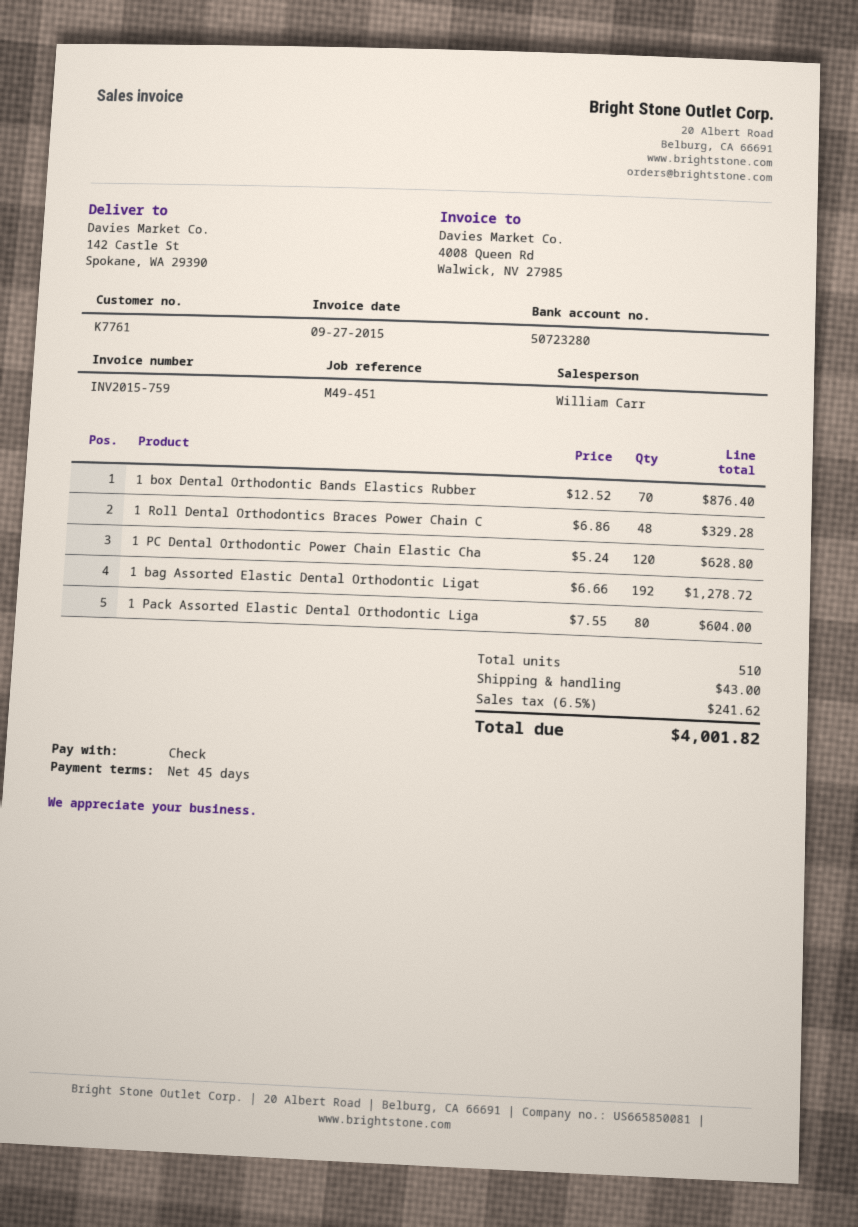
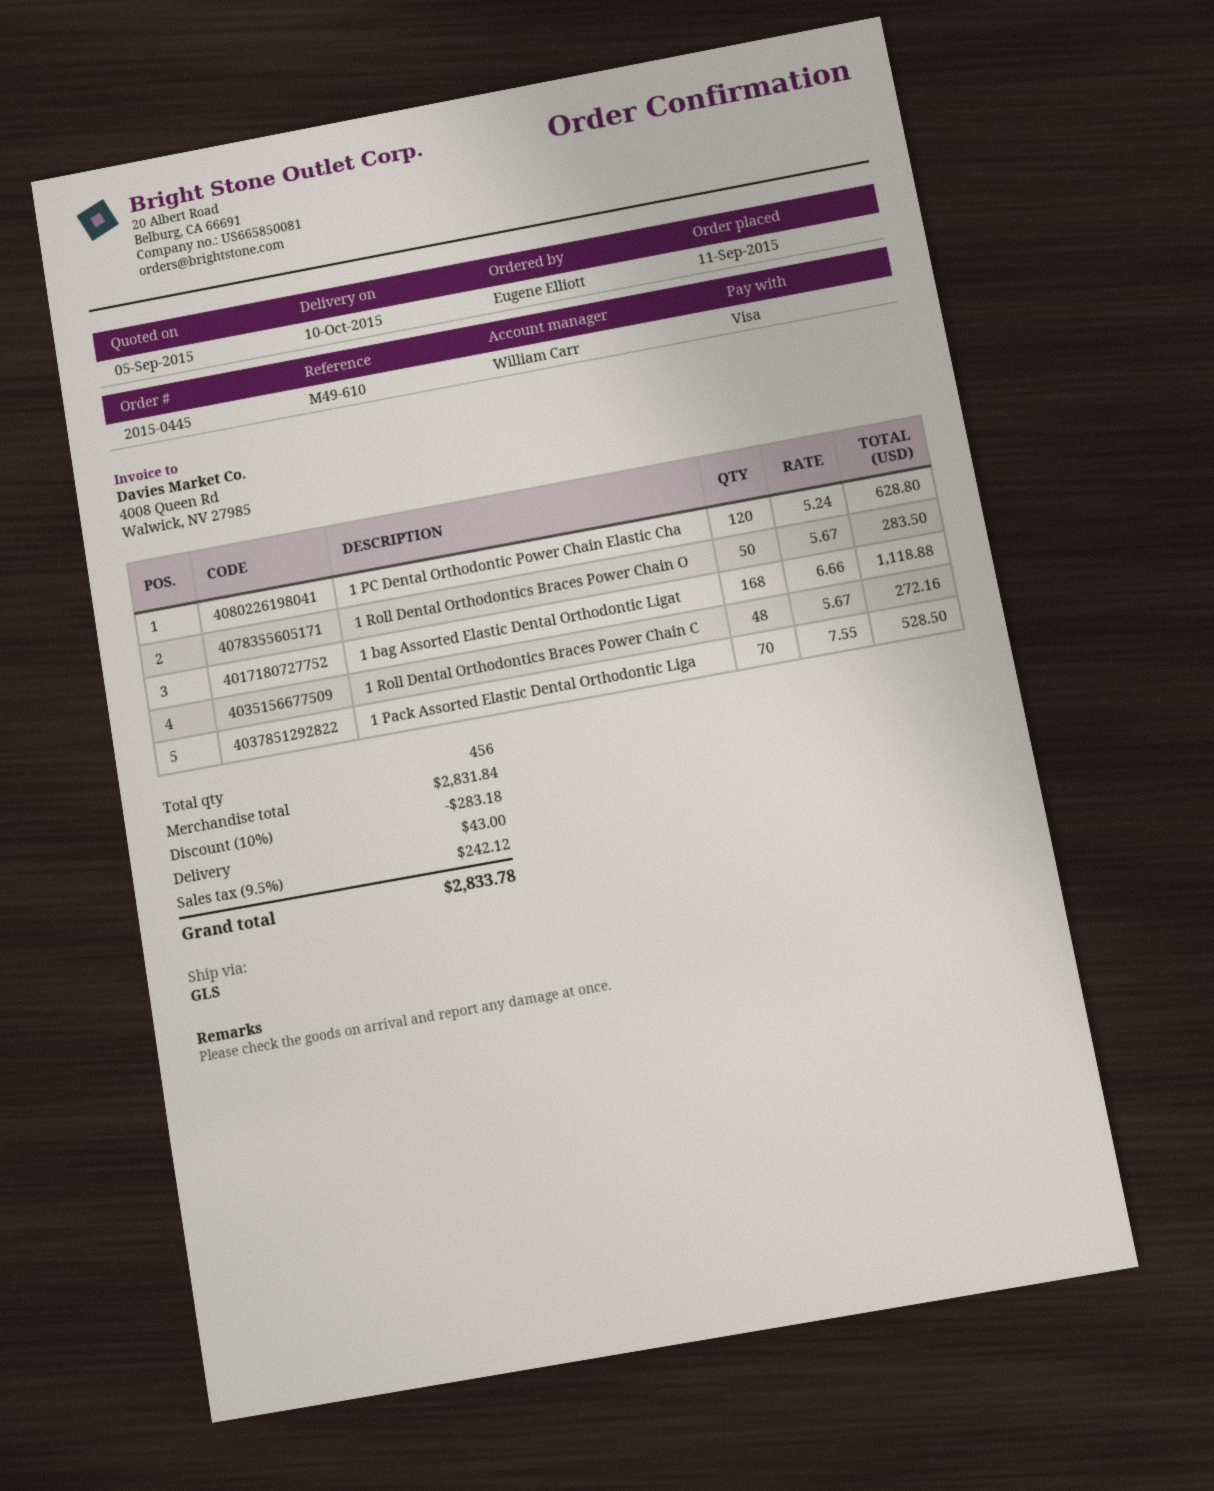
reference: M49-451 -> M49-610
payment method: cheque -> Visa
1 box Dental Orthodontic Bands Elastics Rubber: 70 x 12.52 = 876.40 -> none
1 Roll Dental Orthodontics Braces Power Chain C: 48 x 6.86 = 329.28 -> 48 x 5.67 = 272.16
1 bag Assorted Elastic Dental Orthodontic Ligat: 192 x 6.66 = 1278.72 -> 168 x 6.66 = 1118.88
1 Pack Assorted Elastic Dental Orthodontic Liga: 80 x 7.55 = 604.00 -> 70 x 7.55 = 528.50
1 Roll Dental Orthodontics Braces Power Chain O: none -> 50 x 5.67 = 283.50
total quantity: 510 -> 456
discount: none -> 10% = 283.18
tax: 6.5% = 241.62 -> 9.5% = 242.12
total: 4001.82 -> 2833.78

